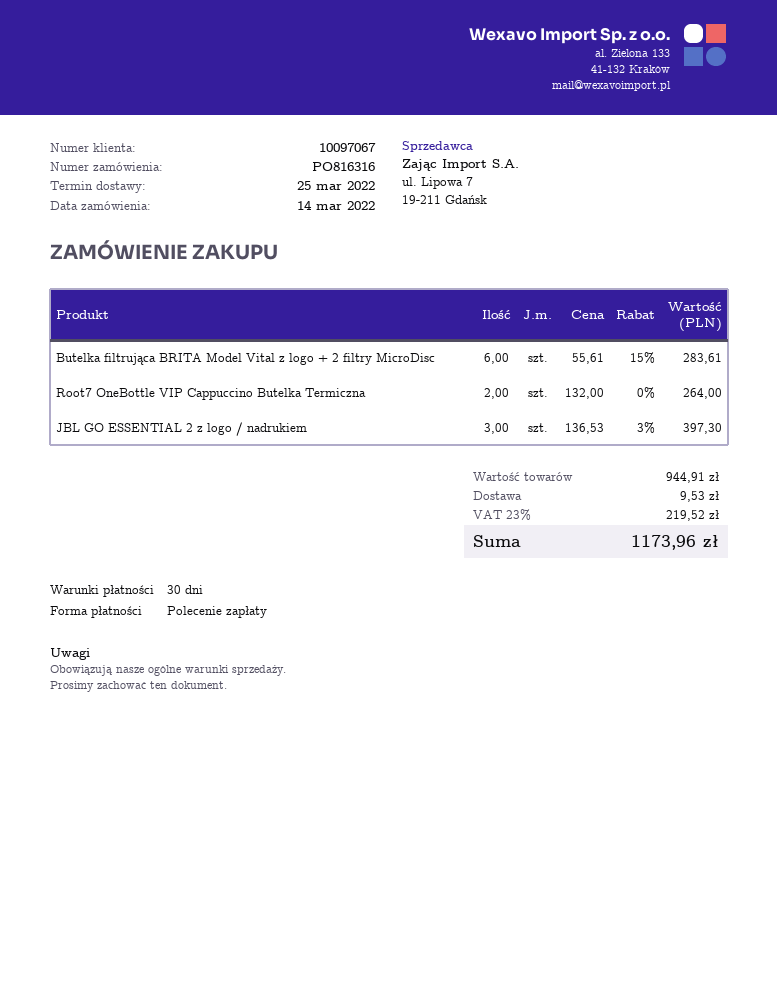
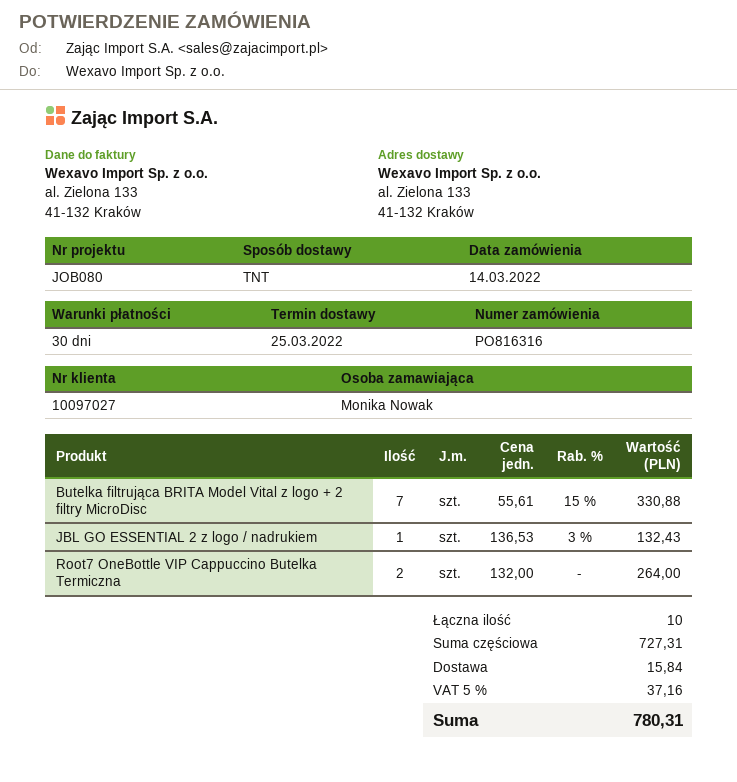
customer number: 10097067 -> 10097027
Butelka filtrująca BRITA Model Vital z logo + 2 filtry MicroDisc: 6 x 55.61 - 15% = 283.61 -> 7 x 55.61 - 15% = 330.88
JBL GO ESSENTIAL 2 z logo / nadrukiem: 3 x 136.53 - 3% = 397.30 -> 1 x 136.53 - 3% = 132.43
subtotal: 944.91 -> 727.31
shipping: 9.53 -> 15.84
tax: 23% = 219.52 -> 5% = 37.16
total: 1173.96 -> 780.31

